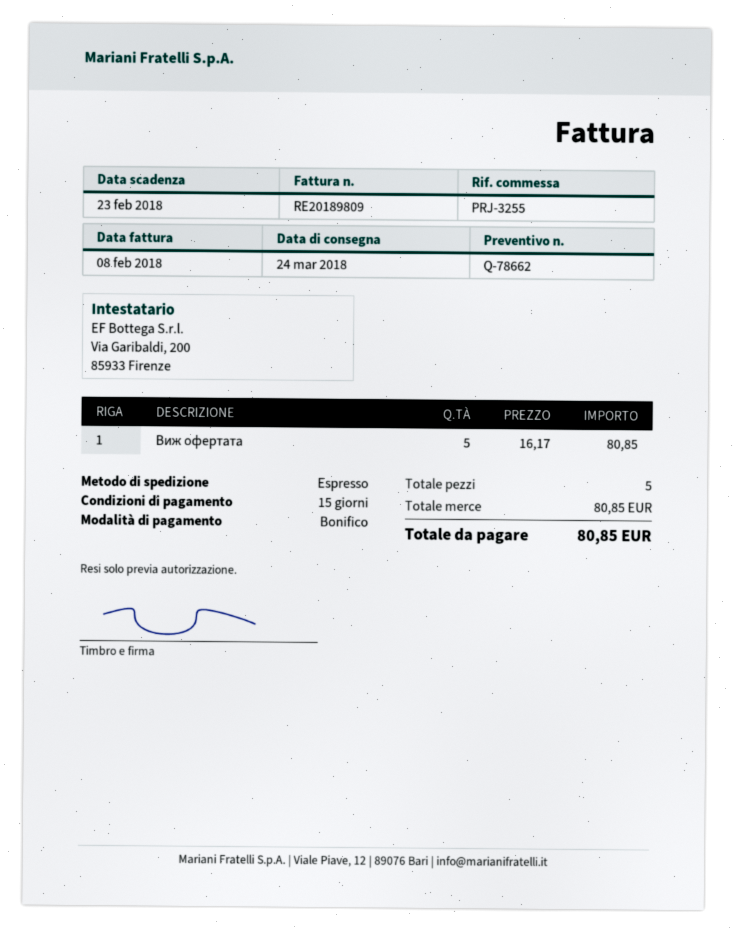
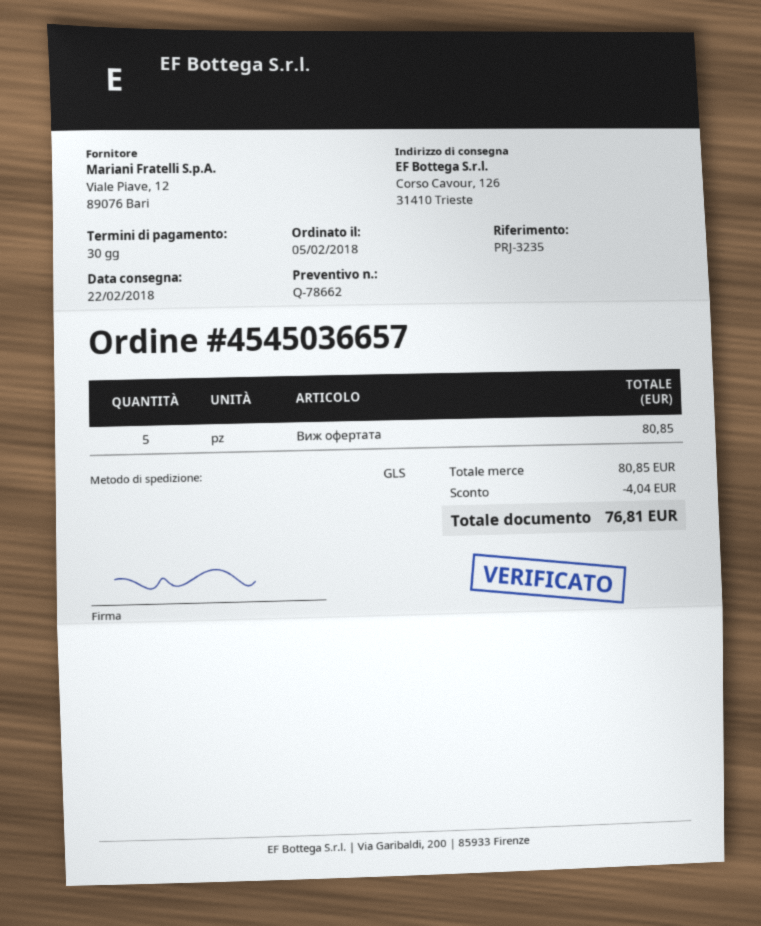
delivery date: 2018-03-24 -> 2018-02-22
payment terms: 15 days -> 30 days
reference: PRJ-3255 -> PRJ-3235
shipping method: express -> GLS
discount: none -> 4.04
total: 80.85 -> 76.81

